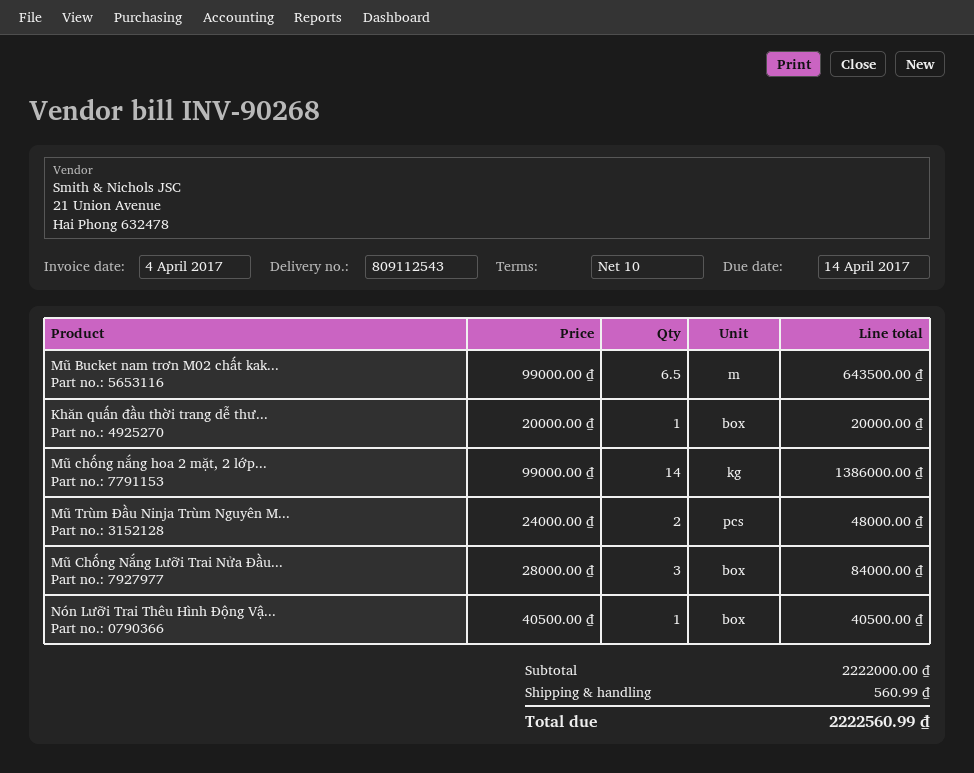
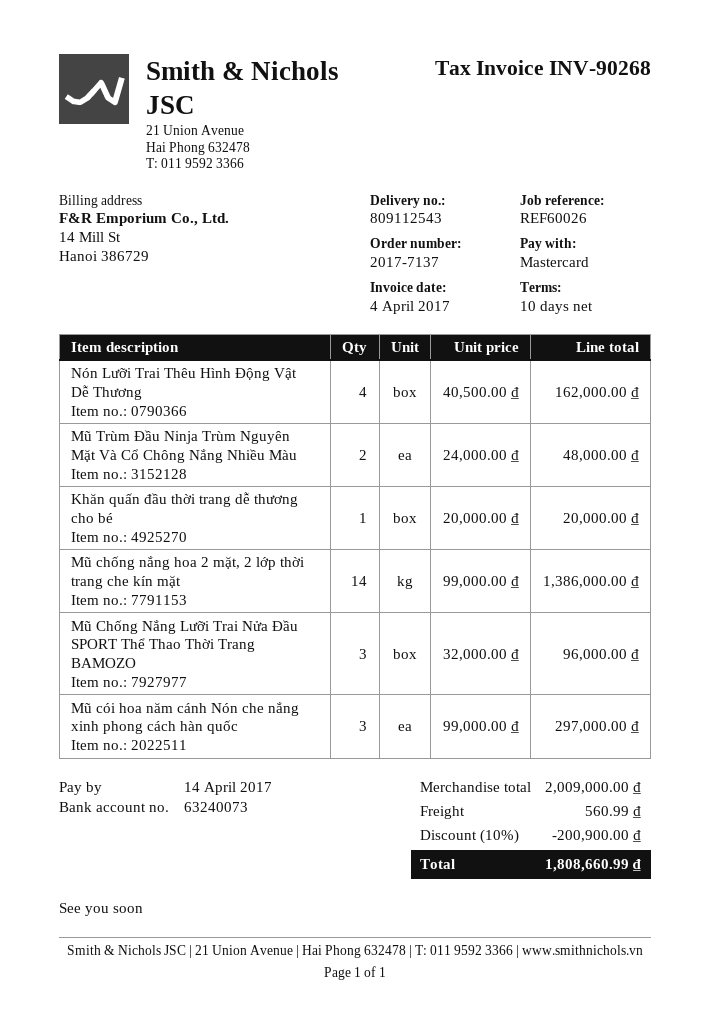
Mũ Bucket nam trơn M02 chất kak...: 6.5 x 99000.00 = 643500.00 -> none
Mũ Chống Nắng Lưỡi Trai Nửa Đầu...: 3 x 28000.00 = 84000.00 -> 3 x 32000.00 = 96000.00
Nón Lưỡi Trai Thêu Hình Động Vậ...: 1 x 40500.00 = 40500.00 -> 4 x 40500.00 = 162000.00
Mũ cói hoa năm cánh Nón che nắng xinh phong cách hàn quốc: none -> 3 x 99000.00 = 297000.00
subtotal: 2222000.00 -> 2009000.00
discount: none -> 10% = 200900.00
total: 2222560.99 -> 1808660.99

